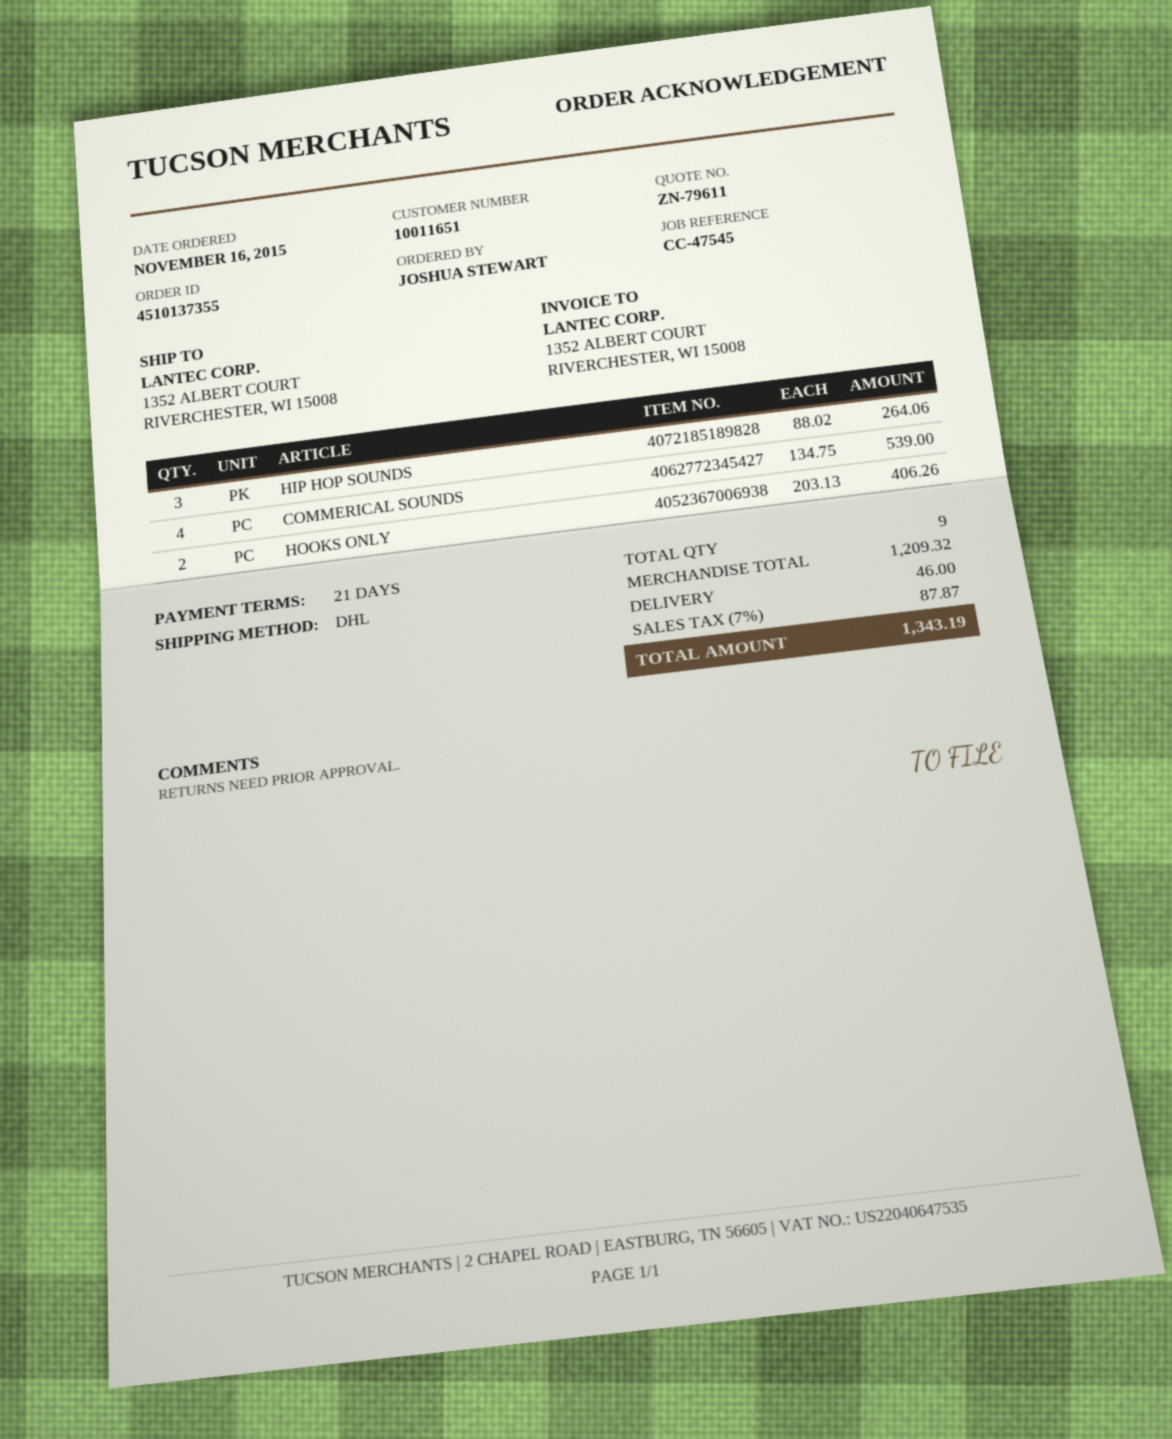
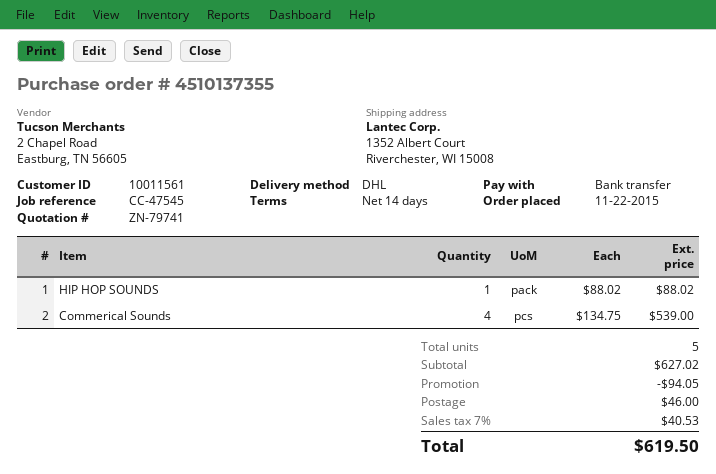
quote number: ZN-79611 -> ZN-79741
order date: 2015-11-16 -> 2015-11-22
payment terms: 21 days -> 14 days
customer number: 10011651 -> 10011561
HIP HOP SOUNDS: 3 x 88.02 = 264.06 -> 1 x 88.02 = 88.02
HOOKS ONLY: 2 x 203.13 = 406.26 -> none
total quantity: 9 -> 5
subtotal: 1209.32 -> 627.02
discount: none -> 94.05
tax: 7% = 87.87 -> 7% = 40.53
total: 1343.19 -> 619.50

